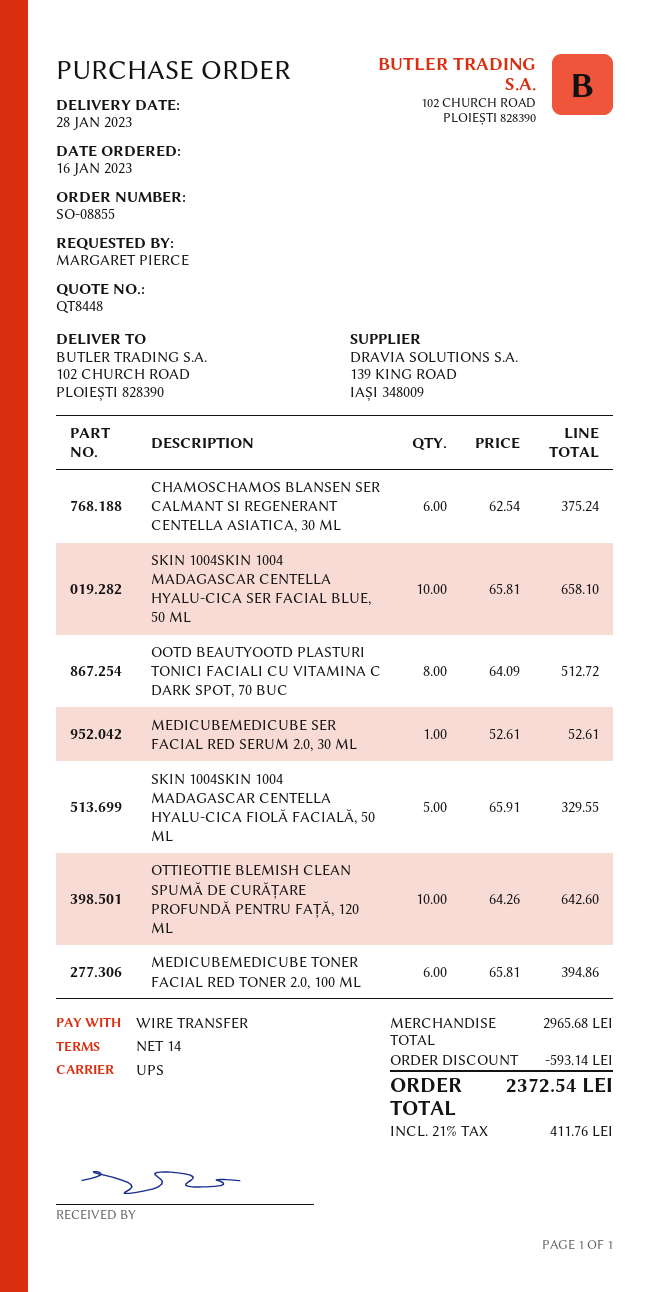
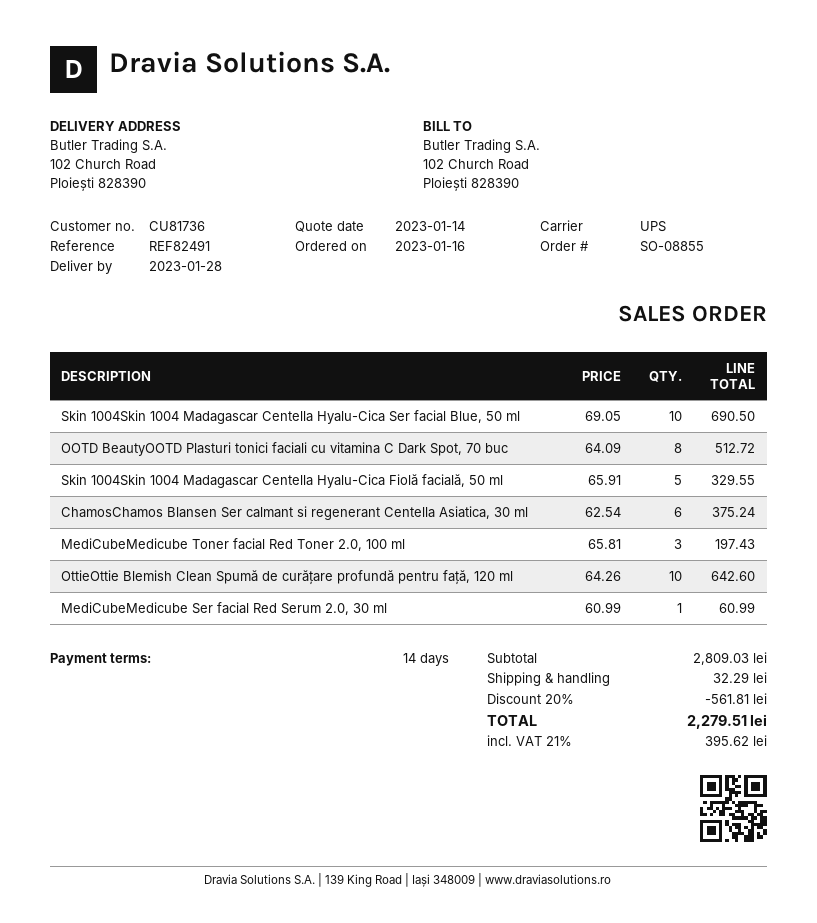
SKIN 1004SKIN 1004 MADAGASCAR CENTELLA HYALU-CICA SER FACIAL BLUE, 50 ML: 10 x 65.81 = 658.10 -> 10 x 69.05 = 690.50
MEDICUBEMEDICUBE SER FACIAL RED SERUM 2.0, 30 ML: 1 x 52.61 = 52.61 -> 1 x 60.99 = 60.99
MEDICUBEMEDICUBE TONER FACIAL RED TONER 2.0, 100 ML: 6 x 65.81 = 394.86 -> 3 x 65.81 = 197.43
subtotal: 2965.68 -> 2809.03
discount: 593.14 -> 561.81
shipping: none -> 32.29
tax: 21% = 411.76 -> 21% = 395.62
total: 2372.54 -> 2279.51

